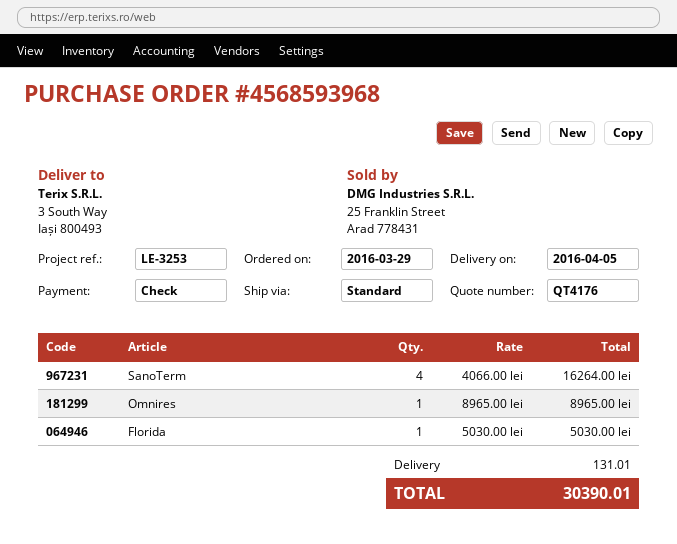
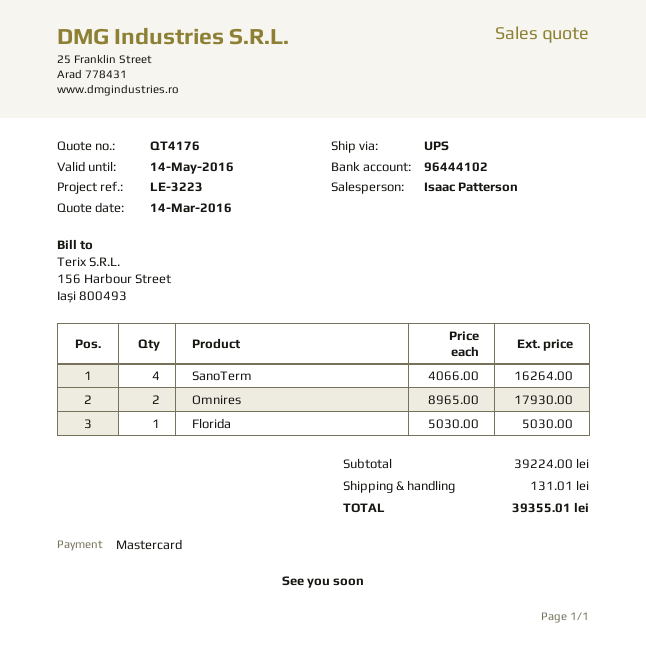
reference: LE-3253 -> LE-3223
payment method: cheque -> Mastercard
shipping method: standard -> UPS
Omnires: 1 x 8965.00 = 8965.00 -> 2 x 8965.00 = 17930.00
total: 30390.01 -> 39355.01

